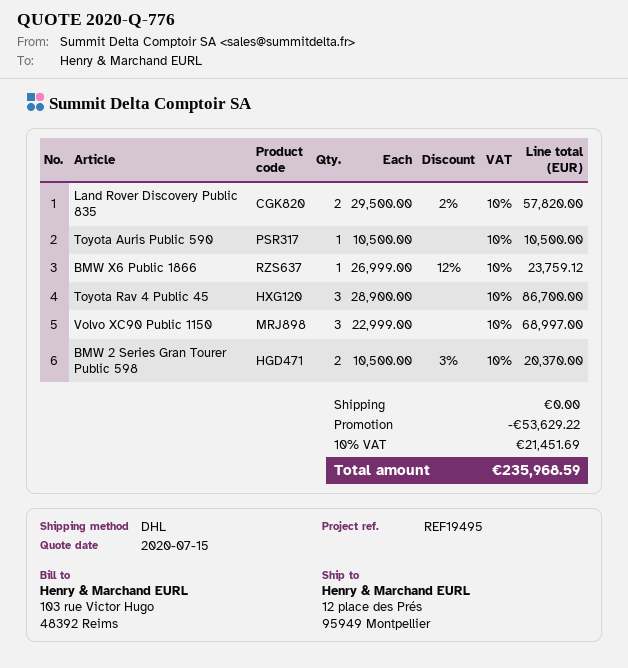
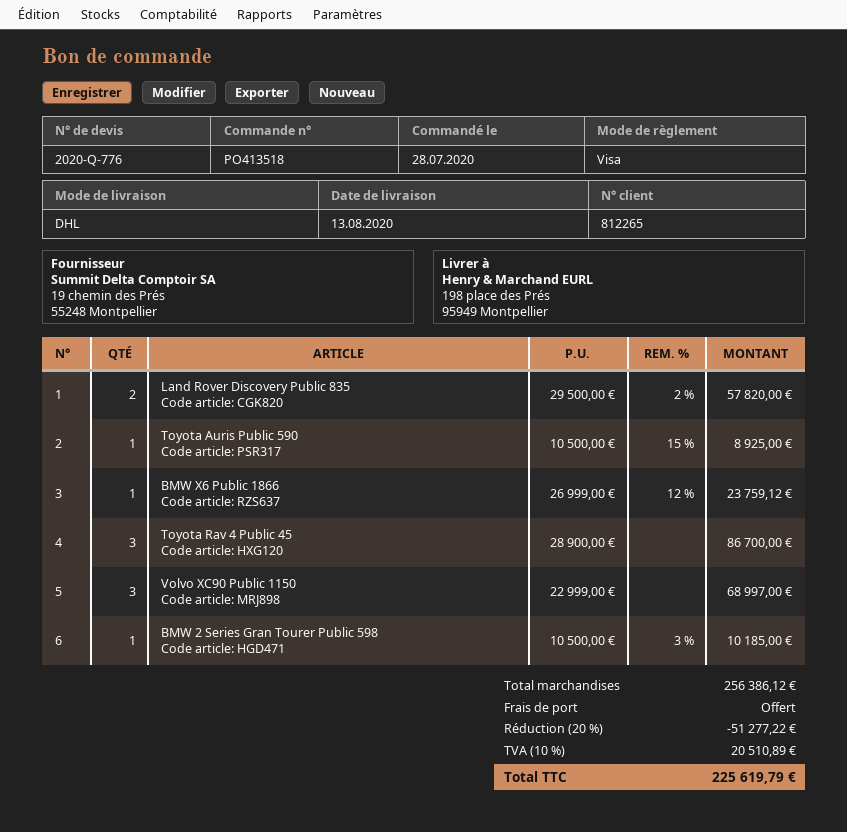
ship to: 12 place des Prés, 95949 Montpellier -> 198 place des Prés, 95949 Montpellier
Toyota Auris Public 590: 1 x 10500.00 = 10500.00 -> 1 x 10500.00 - 15% = 8925.00
BMW 2 Series Gran Tourer Public 598: 2 x 10500.00 - 3% = 20370.00 -> 1 x 10500.00 - 3% = 10185.00
discount: 53629.22 -> 51277.22
tax: 10% = 21451.69 -> 10% = 20510.89
total: 235968.59 -> 225619.79

